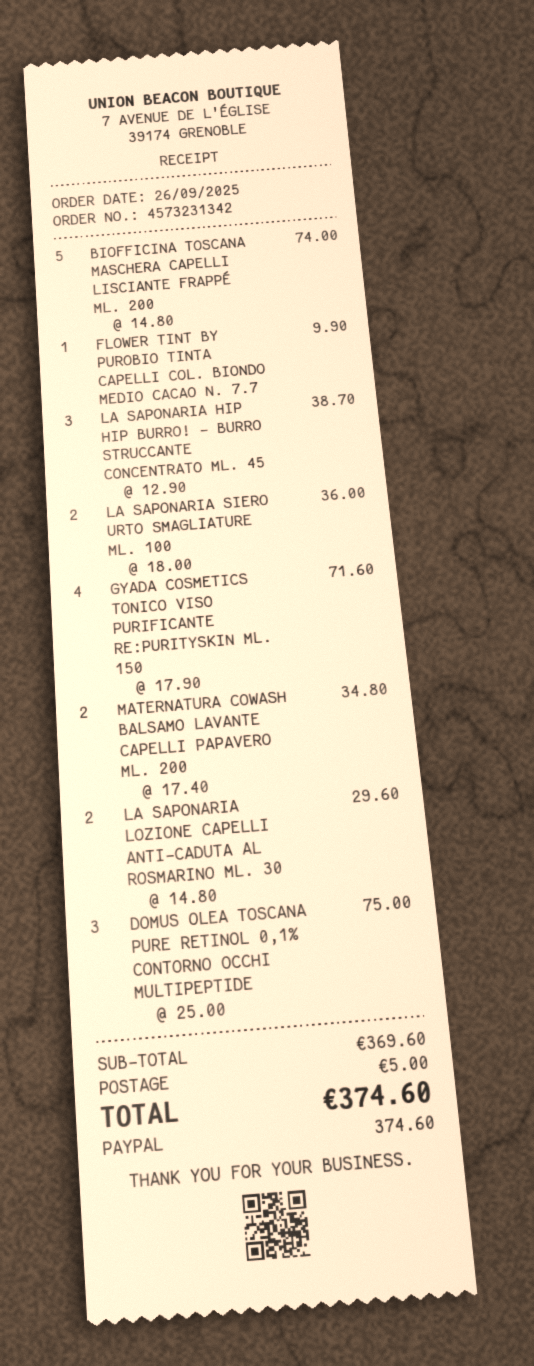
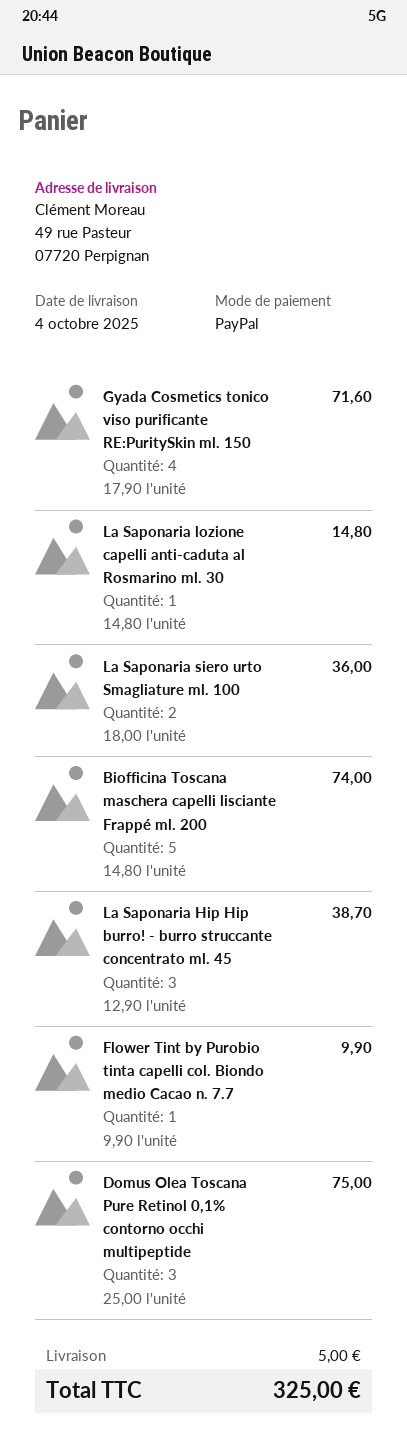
MATERNATURA COWASH BALSAMO LAVANTE CAPELLI PAPAVERO ML. 200: 2 x 17.40 = 34.80 -> none
LA SAPONARIA LOZIONE CAPELLI ANTI-CADUTA AL ROSMARINO ML. 30: 2 x 14.80 = 29.60 -> 1 x 14.80 = 14.80
total: 374.60 -> 325.00

